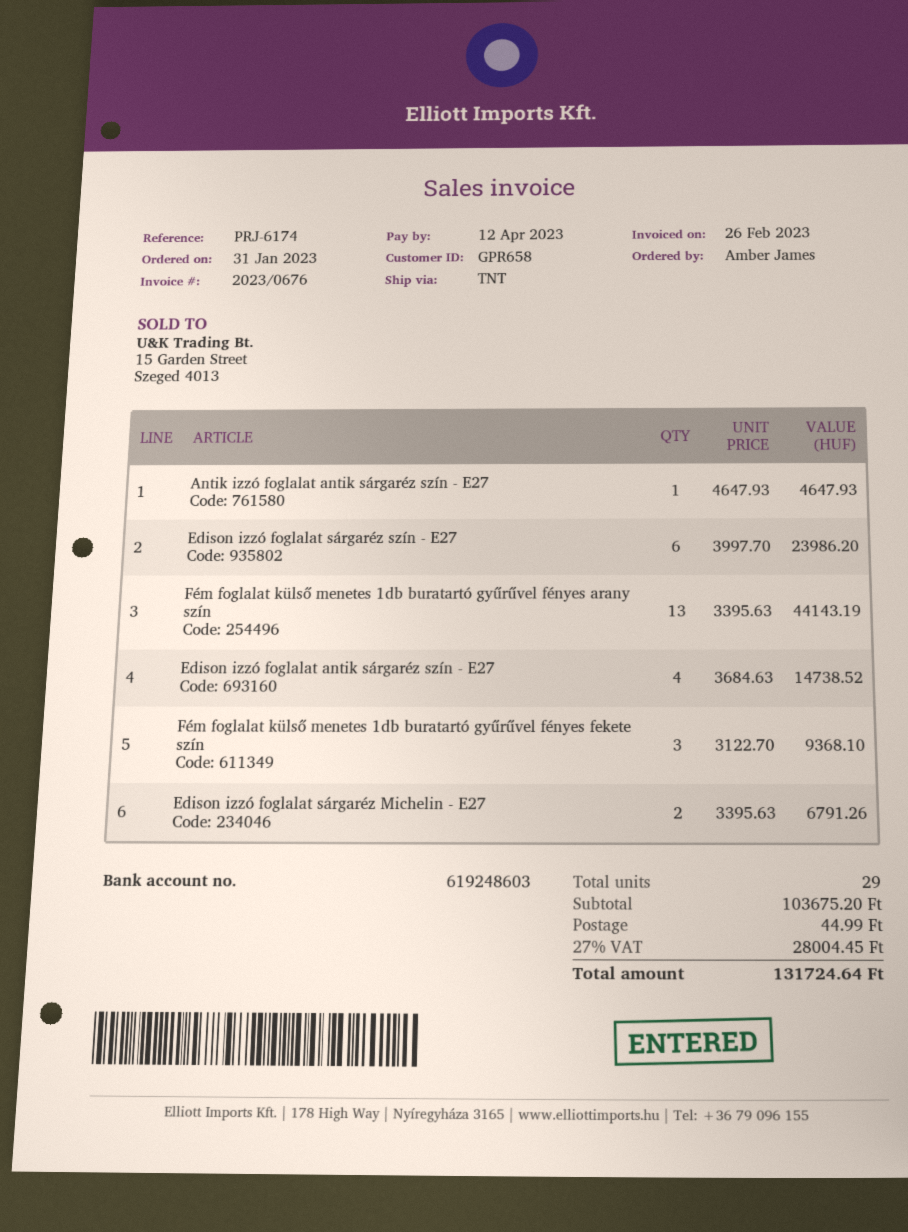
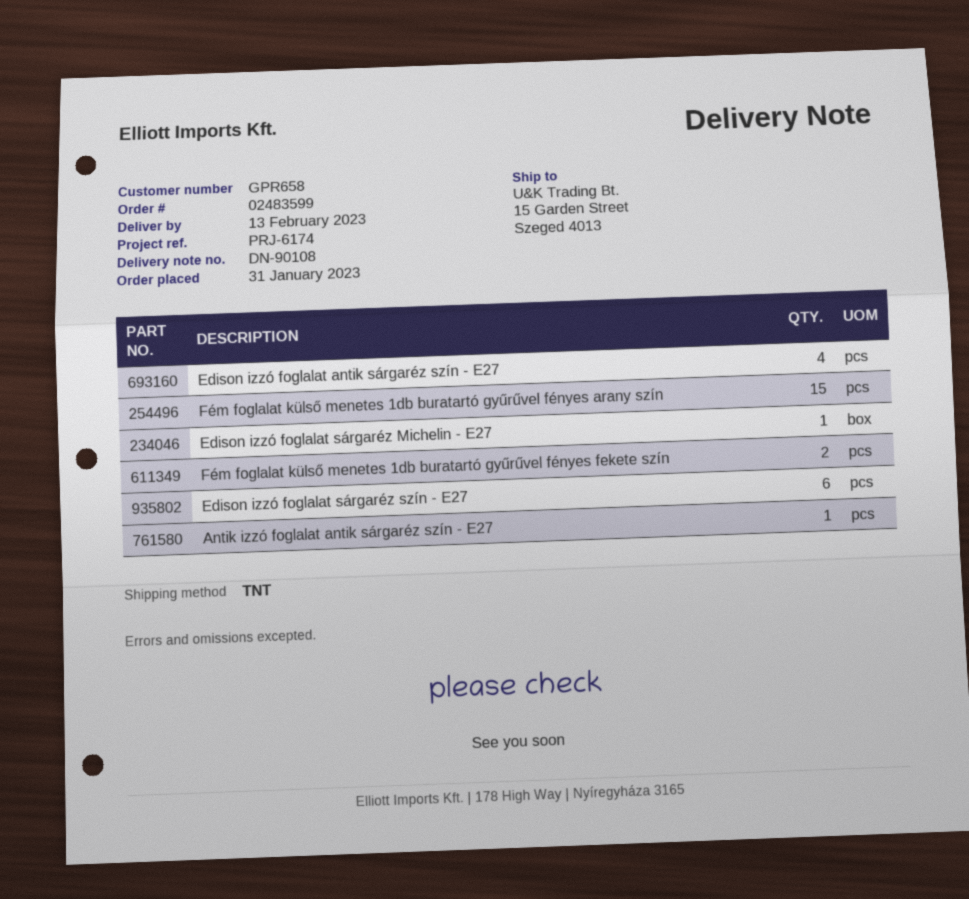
Fém foglalat külső menetes 1db buratartó gyűrűvel fényes arany szín: 13 -> 15
Fém foglalat külső menetes 1db buratartó gyűrűvel fényes fekete szín: 3 -> 2
Edison izzó foglalat sárgaréz Michelin - E27: 2 -> 1

